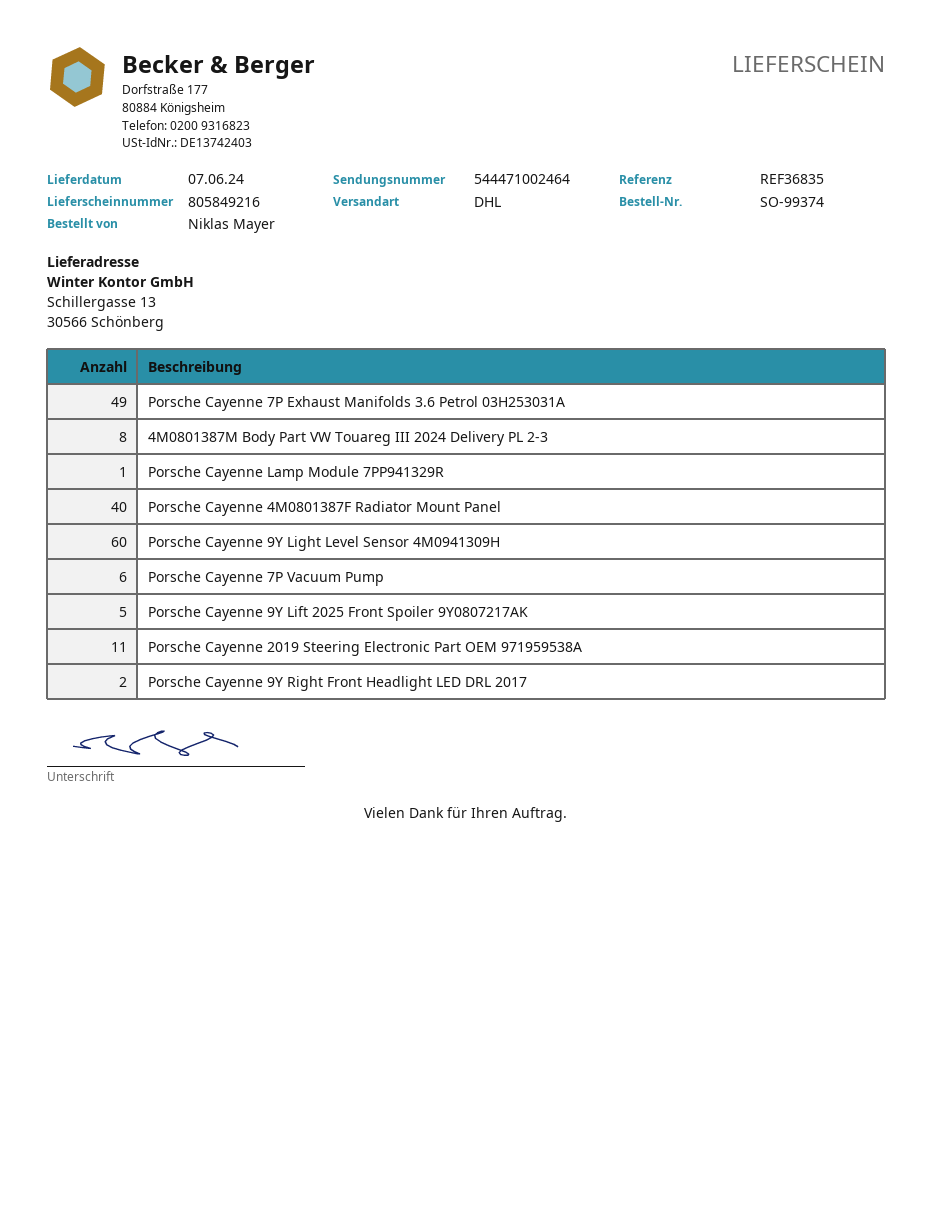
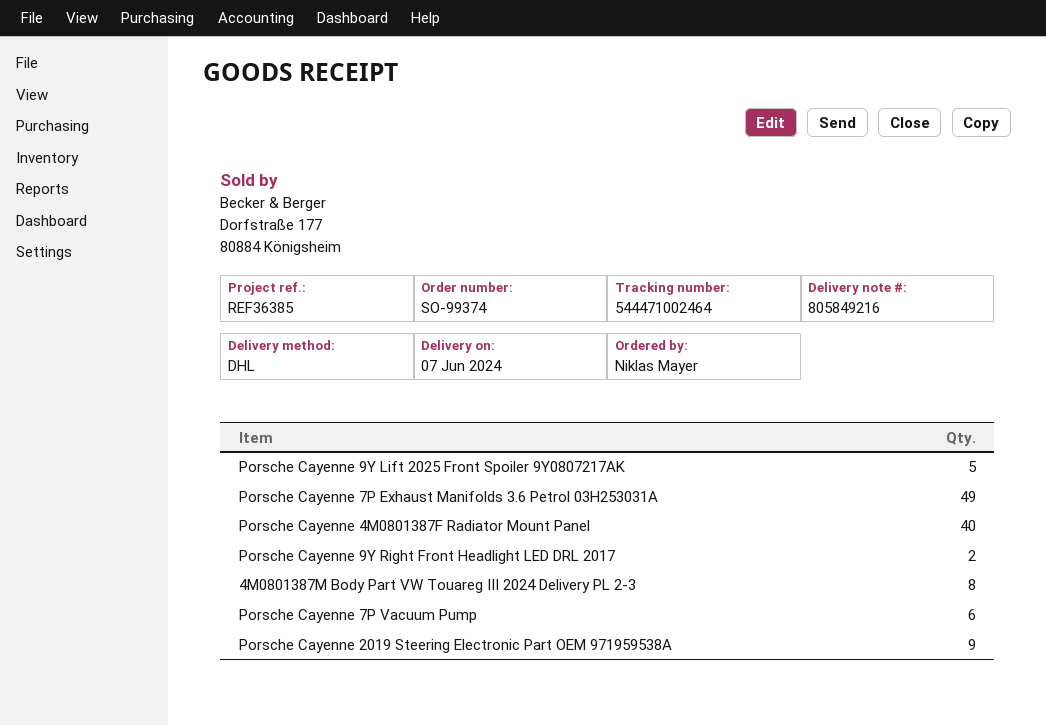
reference: REF36835 -> REF36385
Porsche Cayenne Lamp Module 7PP941329R: 1 -> none
Porsche Cayenne 9Y Light Level Sensor 4M0941309H: 60 -> none
Porsche Cayenne 2019 Steering Electronic Part OEM 971959538A: 11 -> 9

